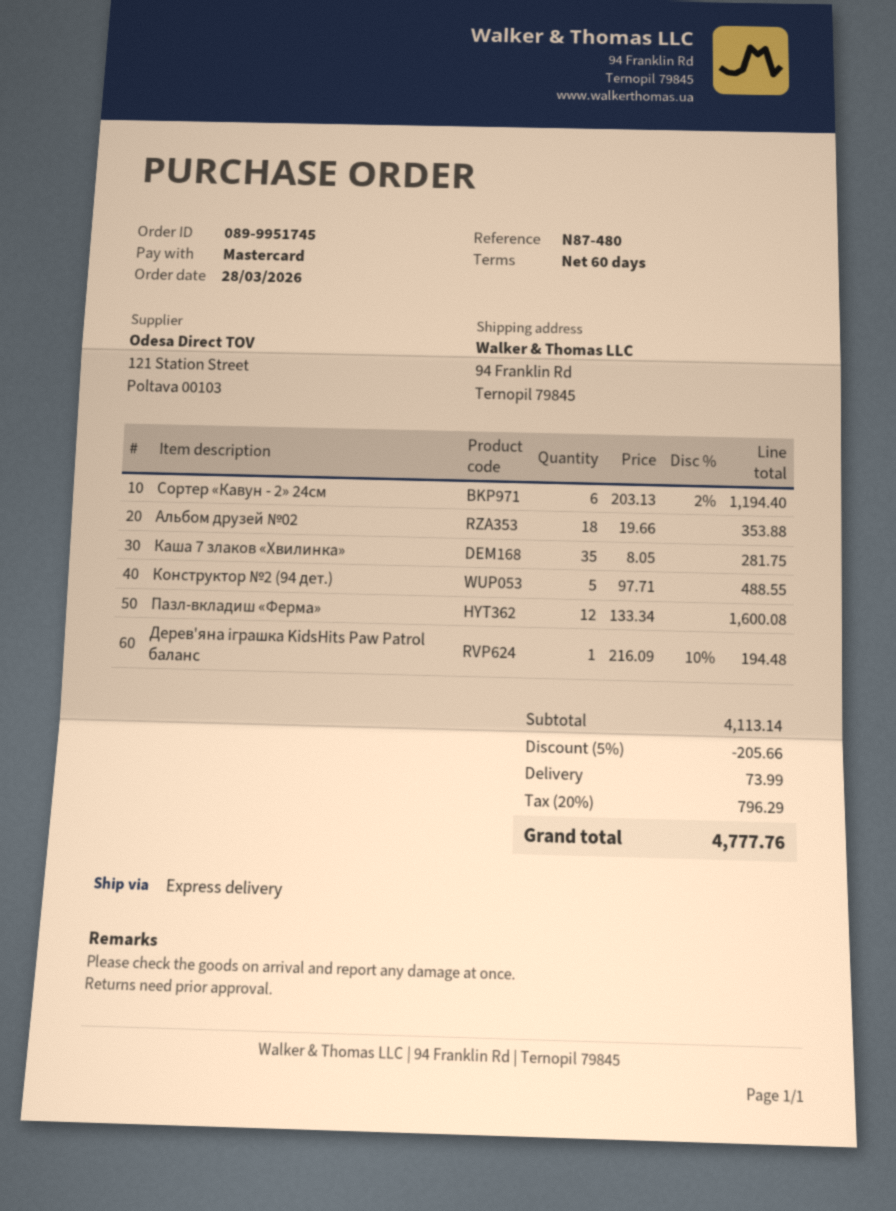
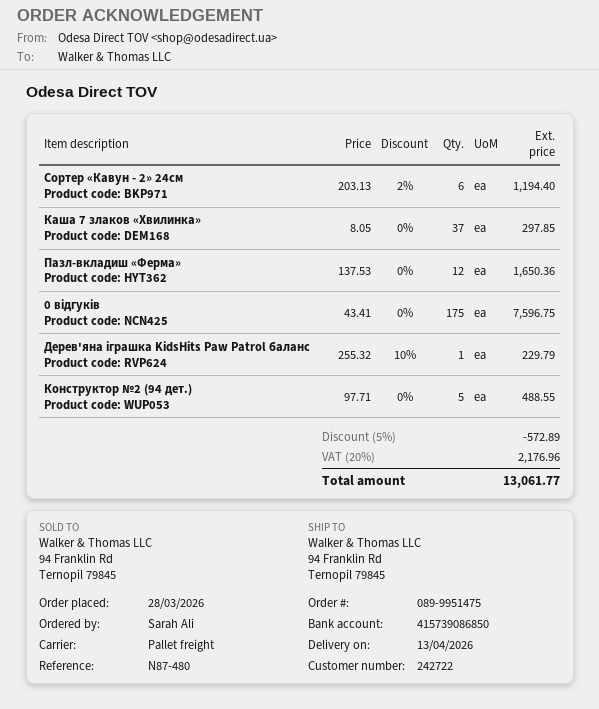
order number: 089-9951745 -> 089-9951475
shipping method: express -> pallet freight
Альбом друзей №02: 18 x 19.66 = 353.88 -> none
Каша 7 злаков «Хвилинка»: 35 x 8.05 = 281.75 -> 37 x 8.05 = 297.85
Пазл-вкладиш «Ферма»: 12 x 133.34 = 1600.08 -> 12 x 137.53 = 1650.36
Дерев'яна іграшка KidsHits Paw Patrol баланс: 1 x 216.09 - 10% = 194.48 -> 1 x 255.32 - 10% = 229.79
0 відгуків: none -> 175 x 43.41 = 7596.75
discount: 5% = 205.66 -> 5% = 572.89
shipping: 73.99 -> none
tax: 20% = 796.29 -> 20% = 2176.96
total: 4777.76 -> 13061.77

